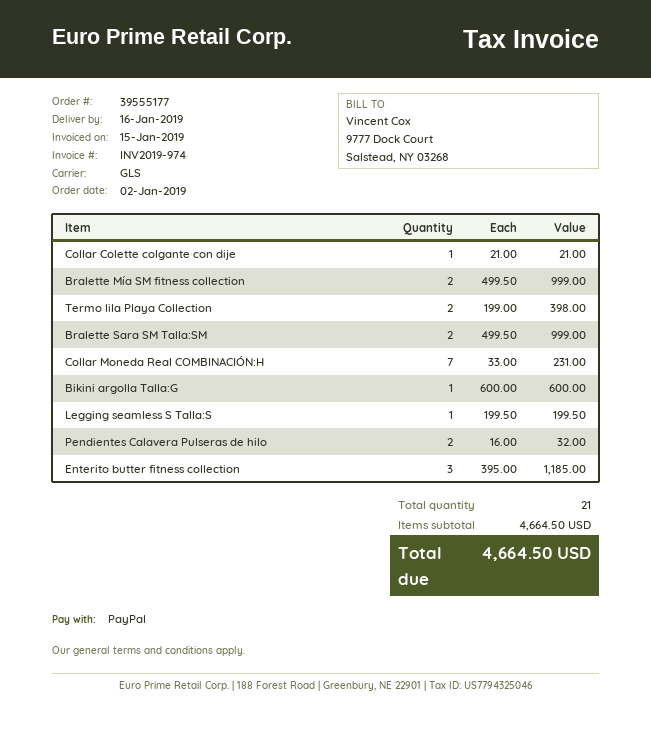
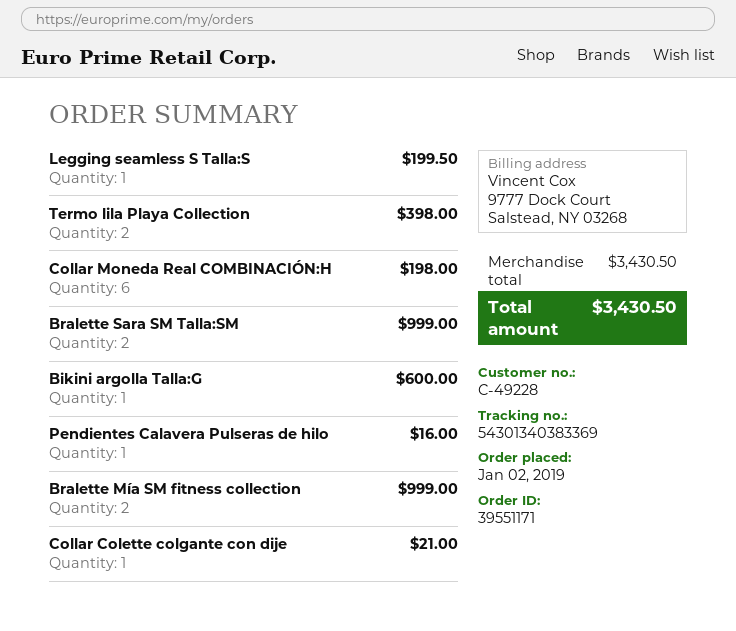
order number: 39555177 -> 39551171
Collar Moneda Real COMBINACIÓN:H: 7 for 231.00 -> 6 for 198.00
Pendientes Calavera Pulseras de hilo: 2 for 32.00 -> 1 for 16.00
Enterito butter fitness collection: 3 for 1185.00 -> none
subtotal: 4664.50 -> 3430.50
total: 4664.50 -> 3430.50

